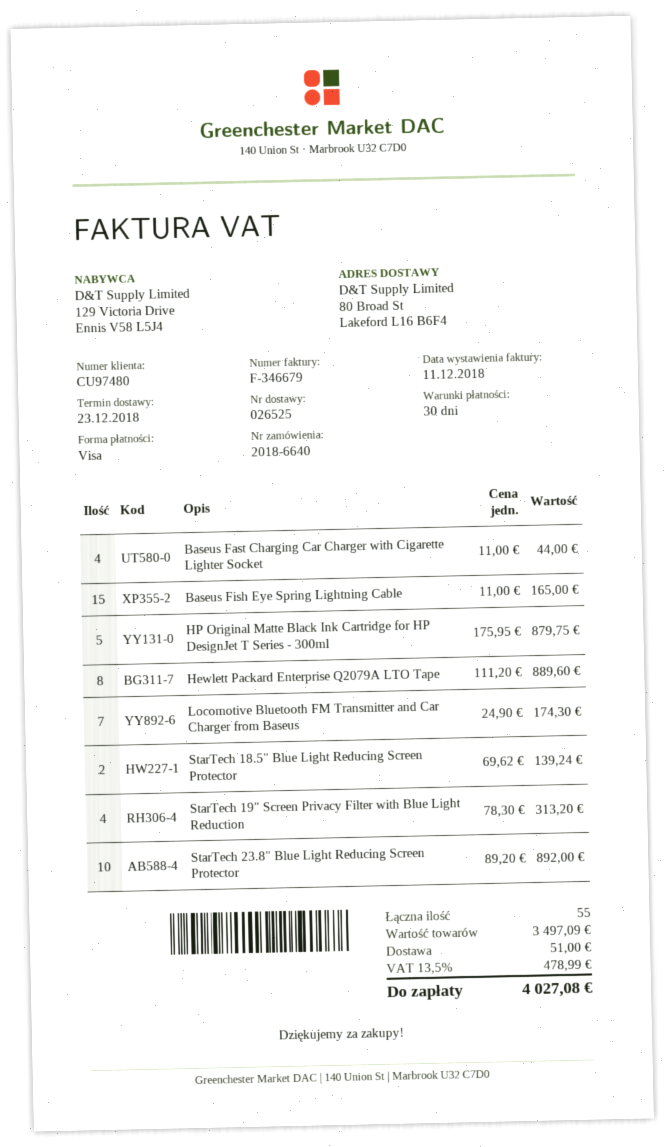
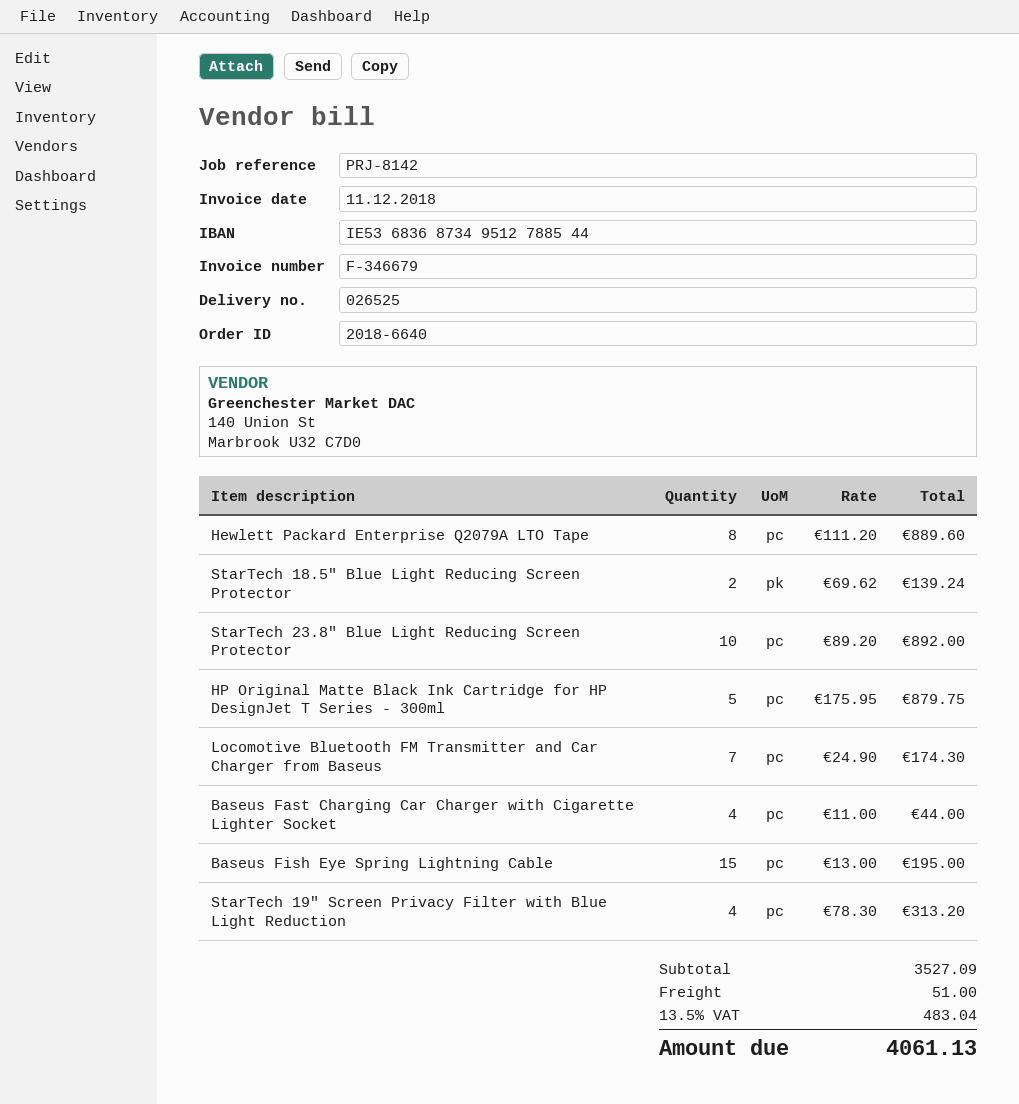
Baseus Fish Eye Spring Lightning Cable: 15 x 11.00 = 165.00 -> 15 x 13.00 = 195.00
subtotal: 3497.09 -> 3527.09
tax: 13.5% = 478.99 -> 13.5% = 483.04
total: 4027.08 -> 4061.13

